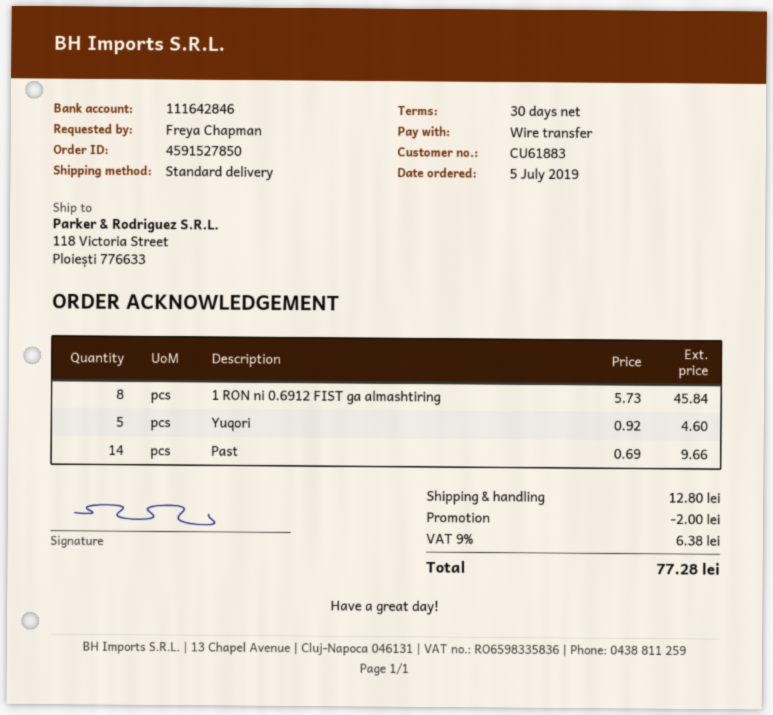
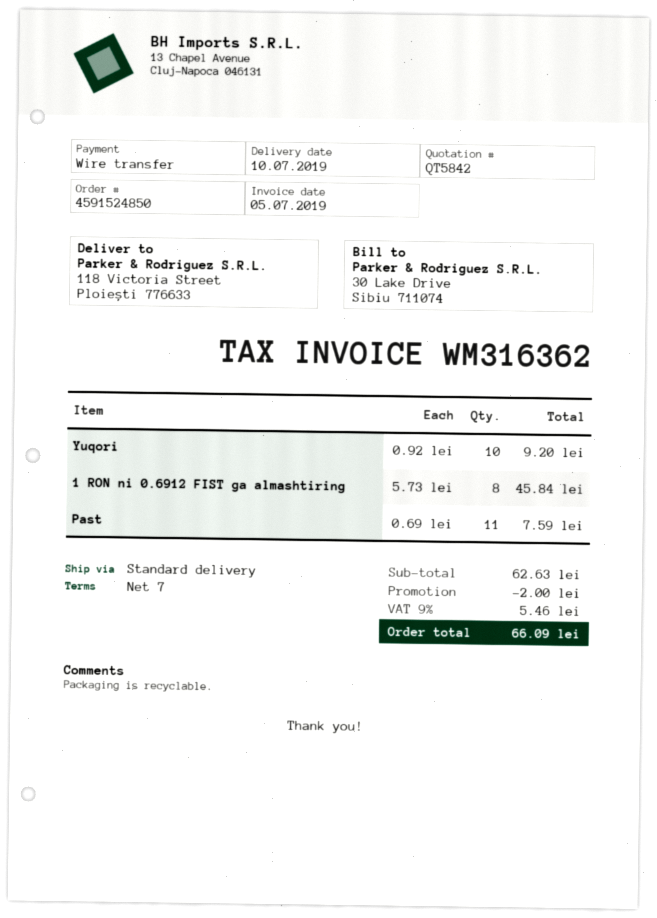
order number: 4591527850 -> 4591524850
payment terms: 30 days -> 7 days
Yuqori: 5 x 0.92 = 4.60 -> 10 x 0.92 = 9.20
Past: 14 x 0.69 = 9.66 -> 11 x 0.69 = 7.59
shipping: 12.80 -> none
tax: 9% = 6.38 -> 9% = 5.46
total: 77.28 -> 66.09

